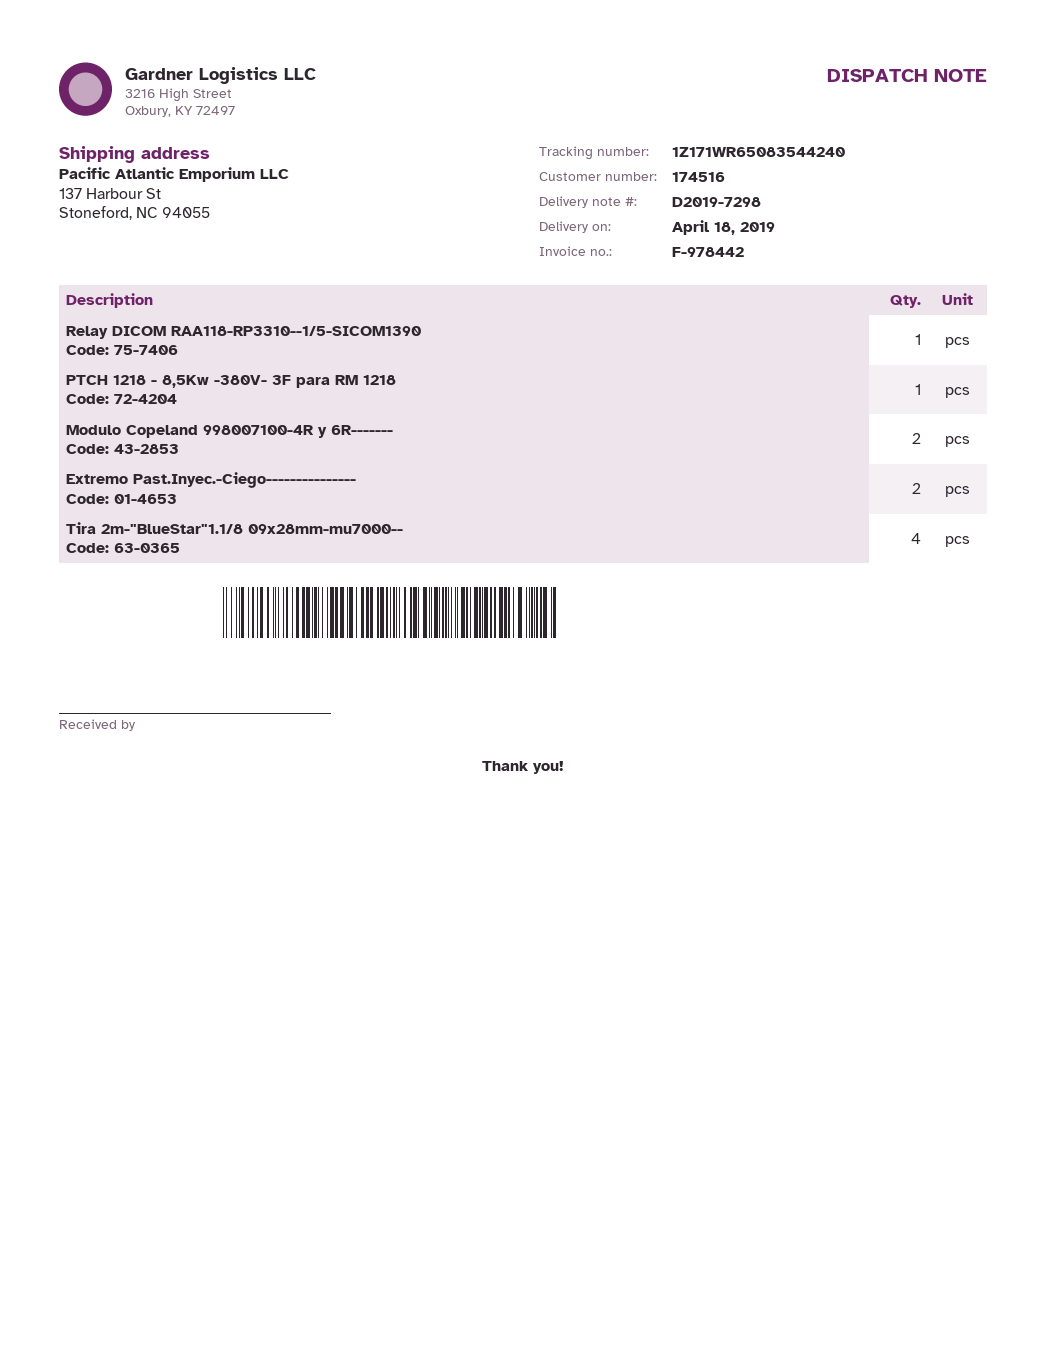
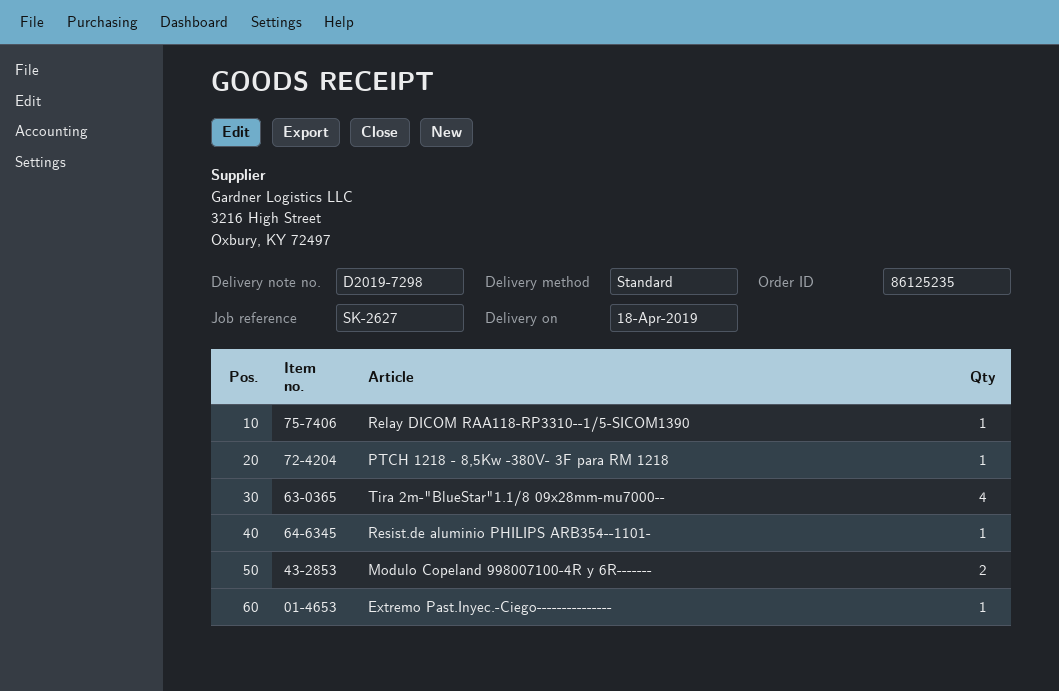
Extremo Past.Inyec.-Ciego---------------: 2 -> 1
Resist.de aluminio PHILIPS ARB354--1101-: none -> 1

